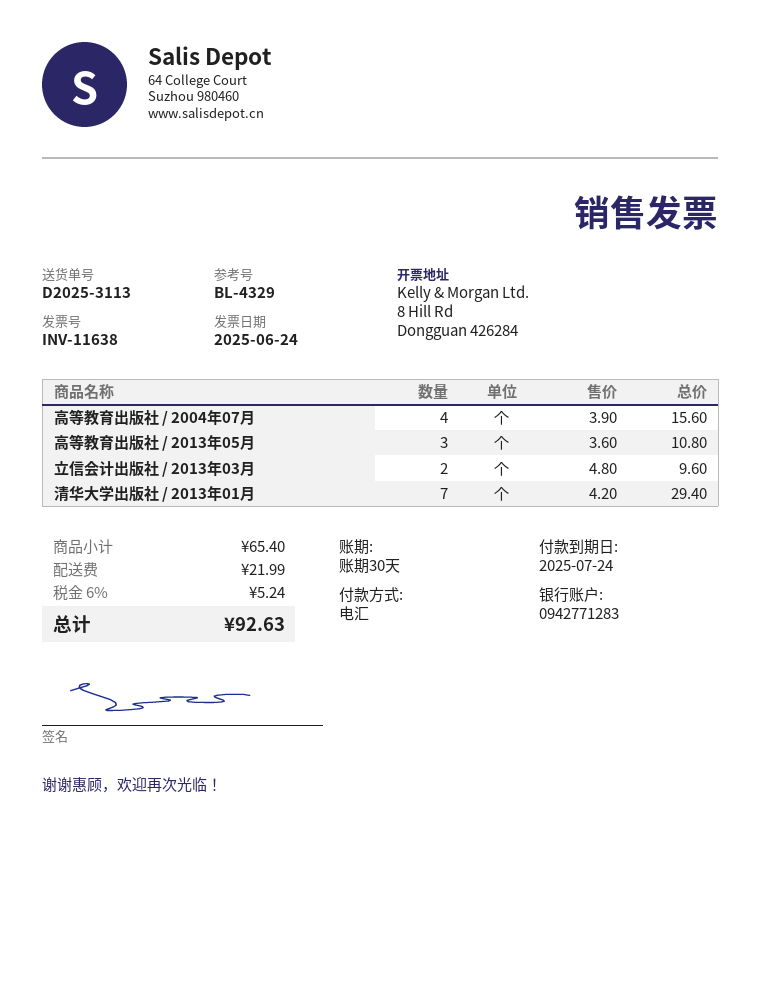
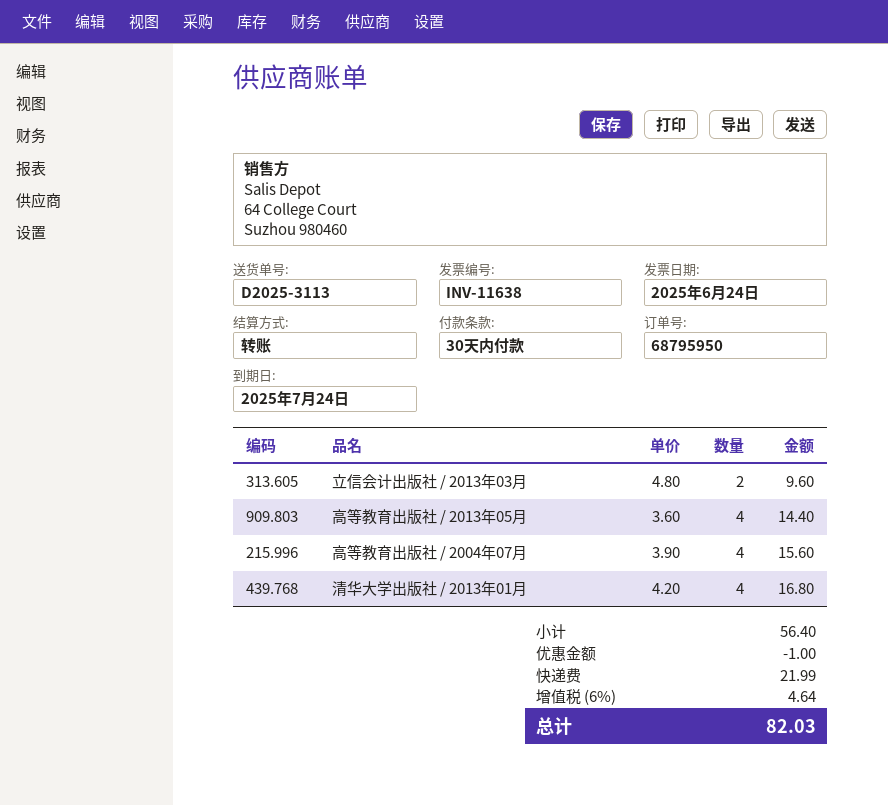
高等教育出版社 / 2013年05月: 3 x 3.60 = 10.80 -> 4 x 3.60 = 14.40
清华大学出版社 / 2013年01月: 7 x 4.20 = 29.40 -> 4 x 4.20 = 16.80
subtotal: 65.40 -> 56.40
discount: none -> 1.00
tax: 6% = 5.24 -> 6% = 4.64
total: 92.63 -> 82.03

